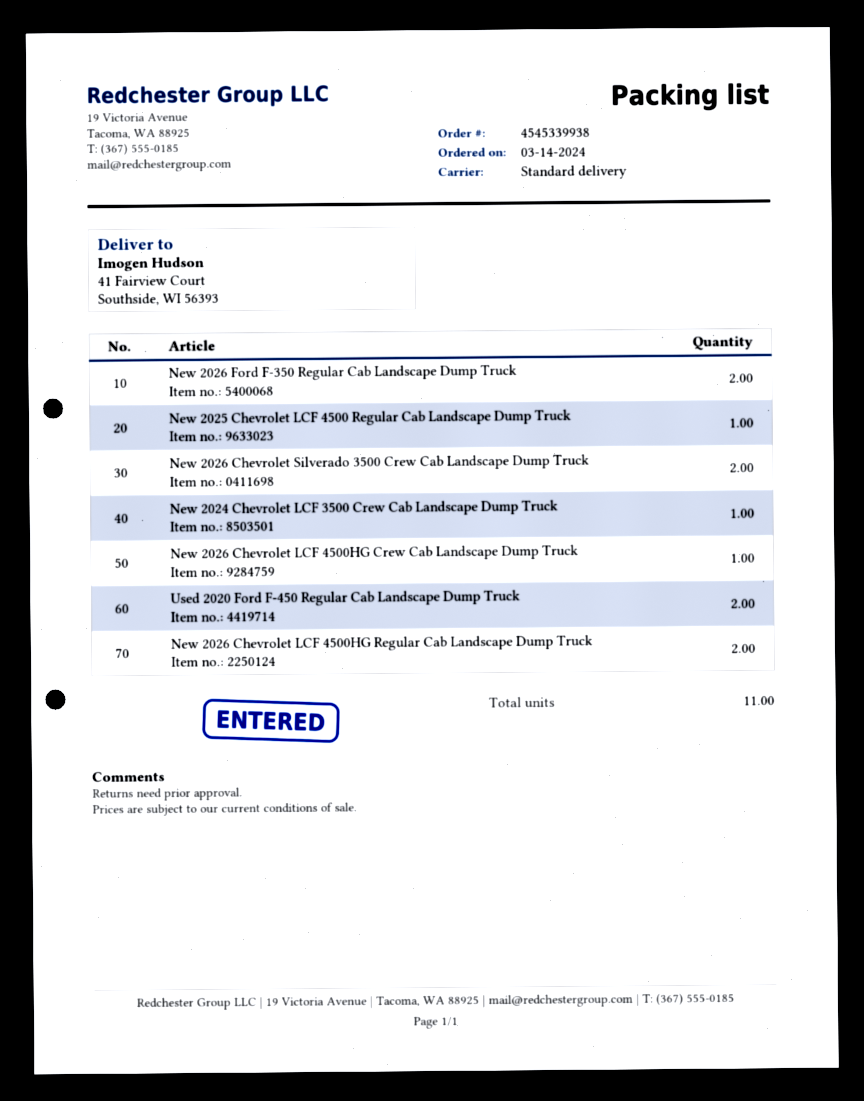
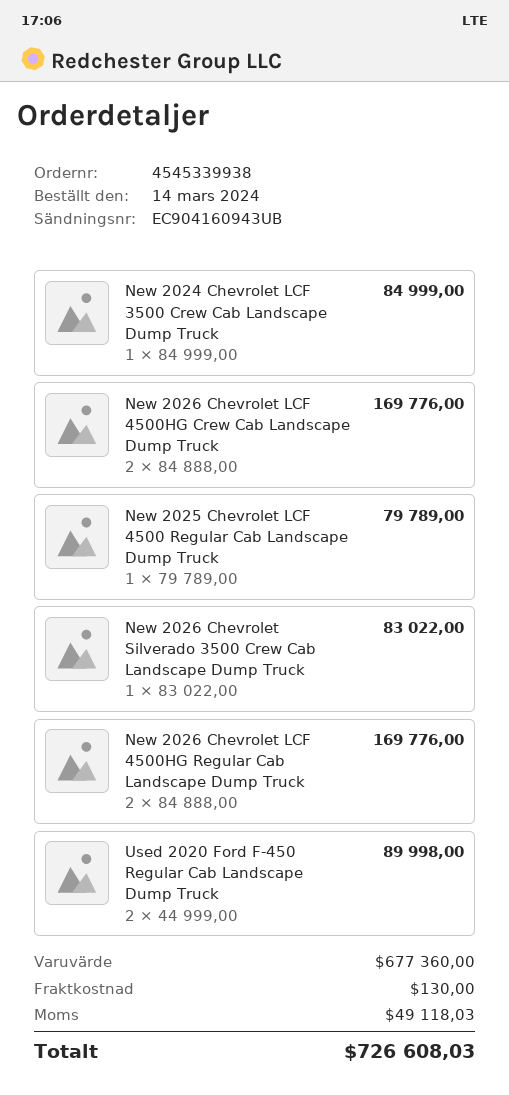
New 2026 Ford F-350 Regular Cab Landscape Dump Truck: 2 -> none
New 2026 Chevrolet Silverado 3500 Crew Cab Landscape Dump Truck: 2 -> 1
New 2026 Chevrolet LCF 4500HG Crew Cab Landscape Dump Truck: 1 -> 2

